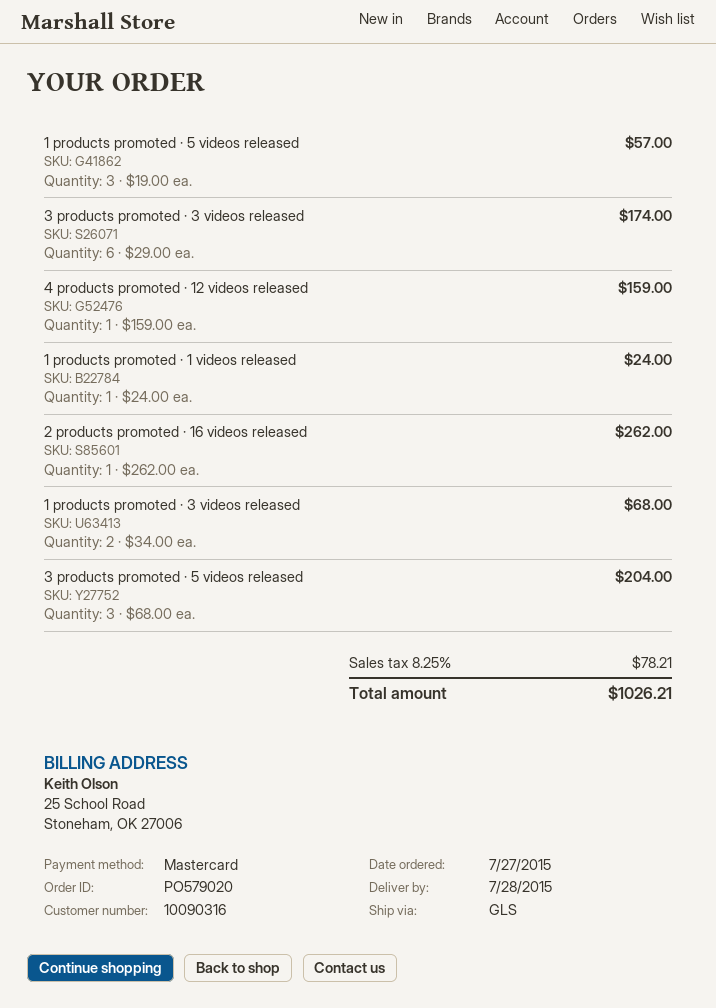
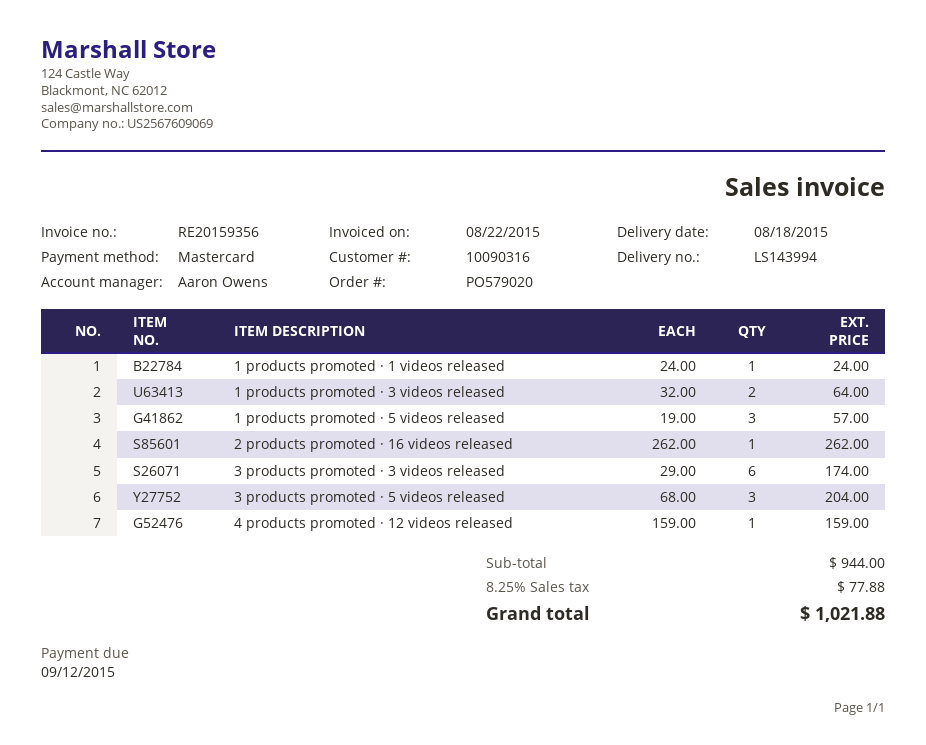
delivery date: 2015-07-28 -> 2015-08-18
1 products promoted · 3 videos released: 2 x 34.00 = 68.00 -> 2 x 32.00 = 64.00
tax: 8.25% = 78.21 -> 8.25% = 77.88
total: 1026.21 -> 1021.88

